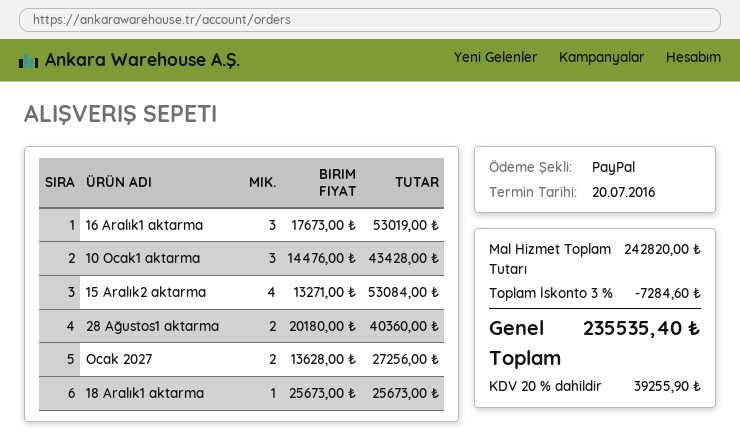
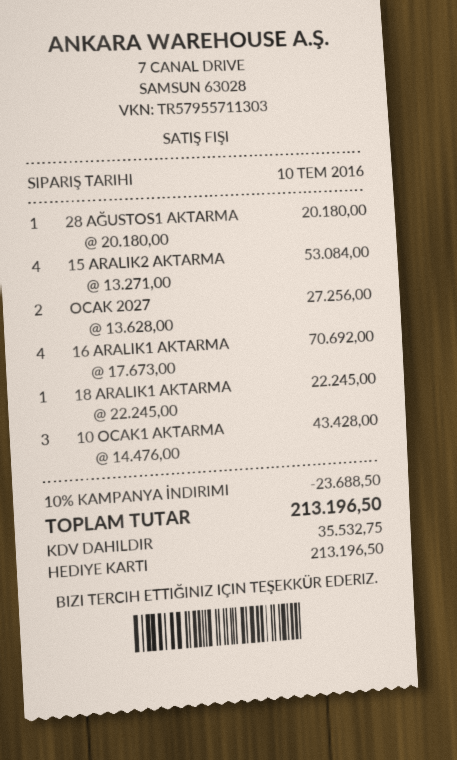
payment method: PayPal -> gift card
16 Aralık1 aktarma: 3 x 17673.00 = 53019.00 -> 4 x 17673.00 = 70692.00
28 Ağustos1 aktarma: 2 x 20180.00 = 40360.00 -> 1 x 20180.00 = 20180.00
18 Aralık1 aktarma: 1 x 25673.00 = 25673.00 -> 1 x 22245.00 = 22245.00
discount: 3% = 7284.60 -> 10% = 23688.50
tax: 39255.90 -> 35532.75
total: 235535.40 -> 213196.50

